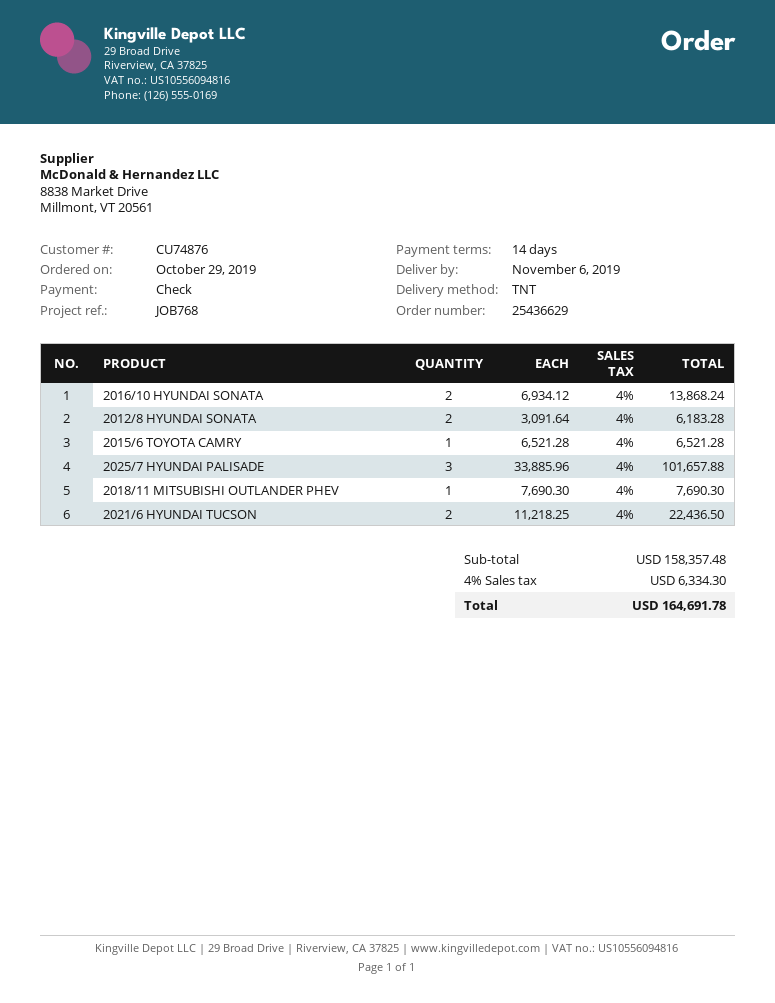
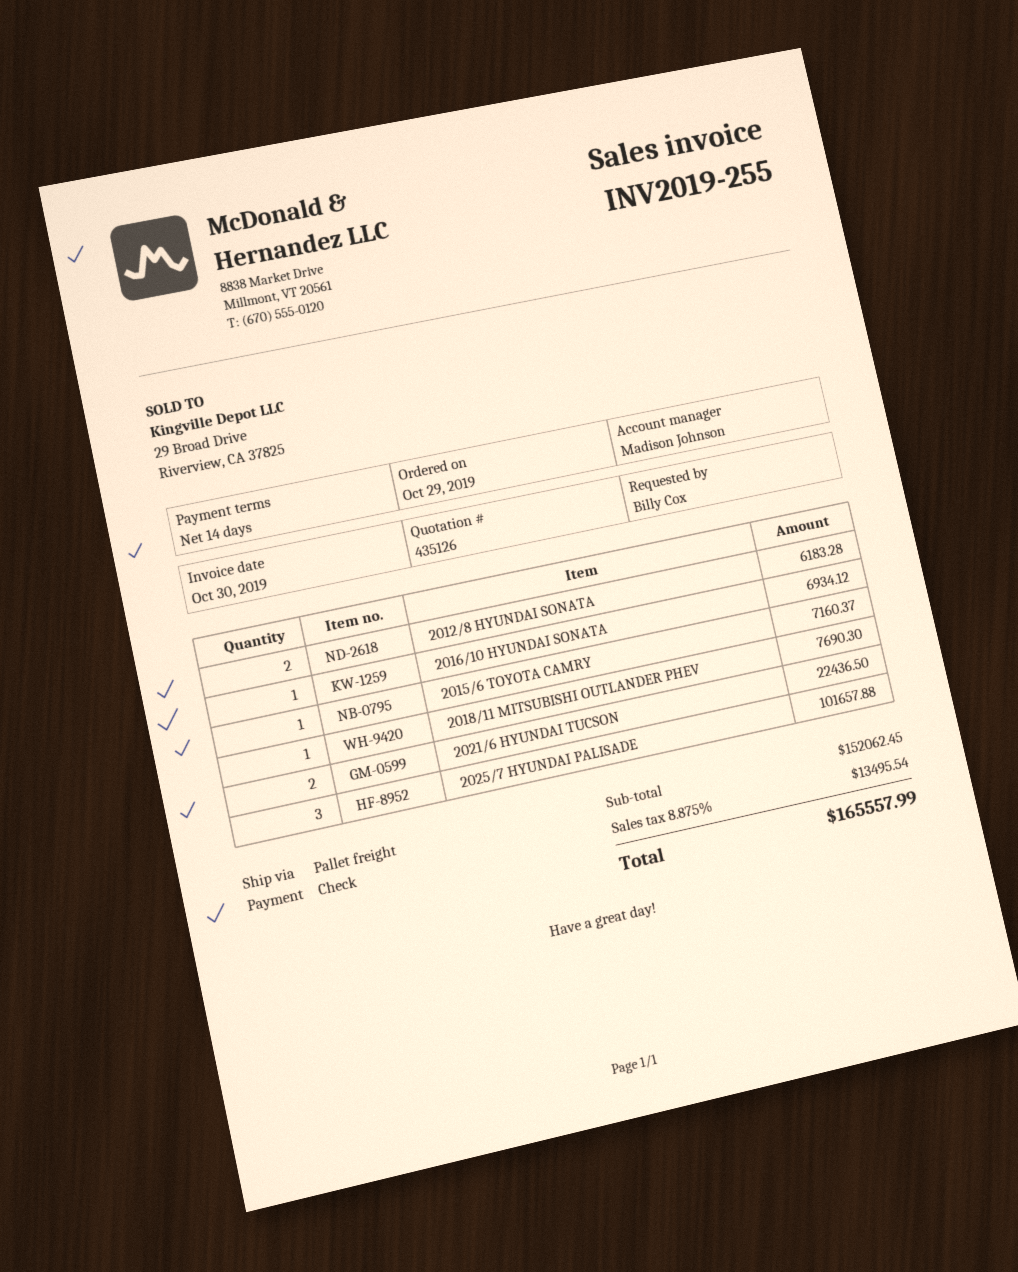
shipping method: TNT -> pallet freight
2016/10 HYUNDAI SONATA: 2 for 13868.24 -> 1 for 6934.12
2015/6 TOYOTA CAMRY: 1 for 6521.28 -> 1 for 7160.37
subtotal: 158357.48 -> 152062.45
tax: 4% = 6334.30 -> 8.875% = 13495.54
total: 164691.78 -> 165557.99

